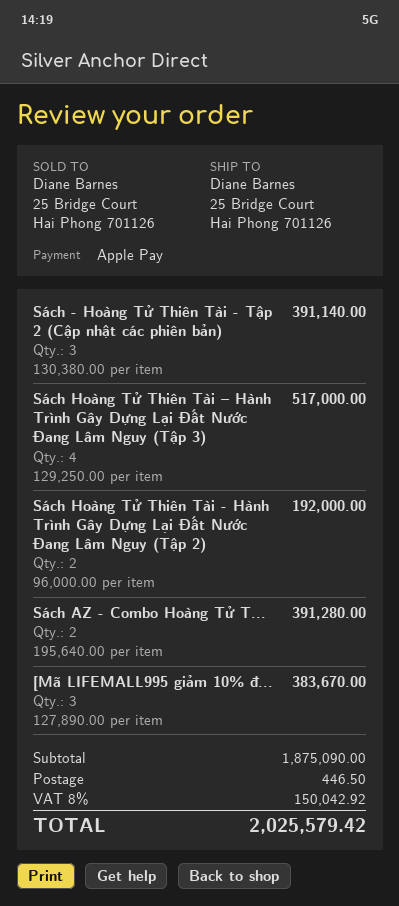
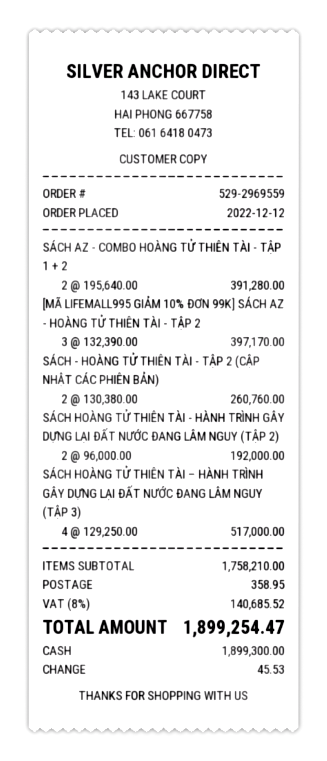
payment method: Apple Pay -> cash
Sách - Hoàng Tử Thiên Tài - Tập 2 (Cập nhật các phiên bản): 3 x 130380.00 = 391140.00 -> 2 x 130380.00 = 260760.00
[Mã LIFEMALL995 giảm 10% đ...: 3 x 127890.00 = 383670.00 -> 3 x 132390.00 = 397170.00
subtotal: 1875090.00 -> 1758210.00
shipping: 446.50 -> 358.95
tax: 8% = 150042.92 -> 8% = 140685.52
total: 2025579.42 -> 1899254.47

